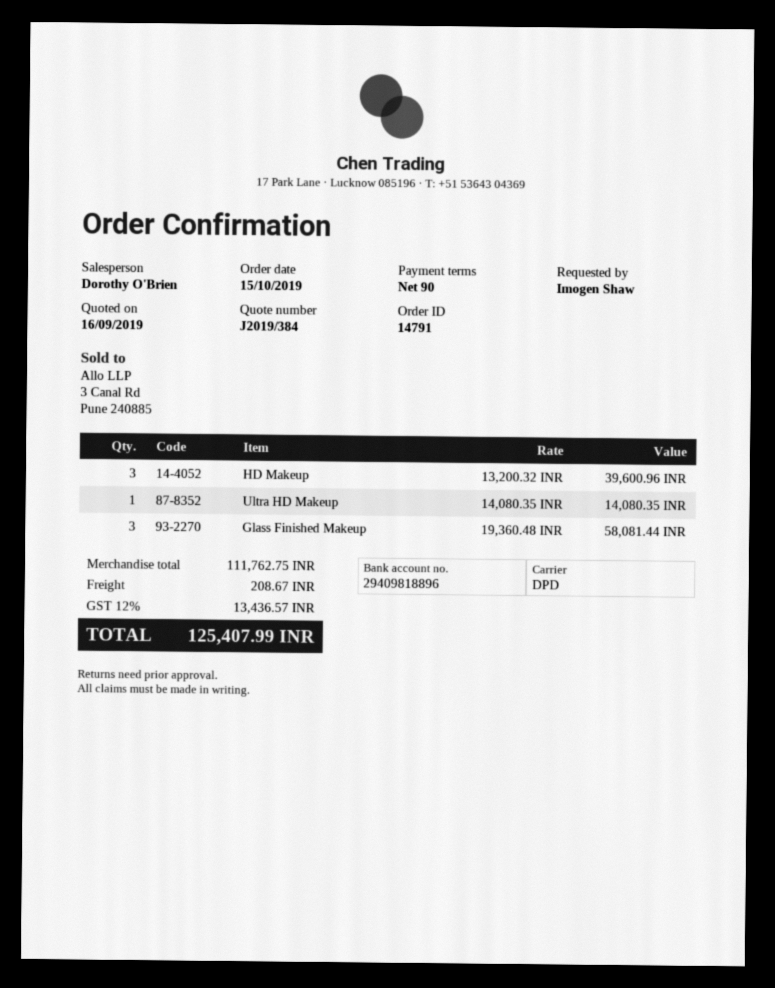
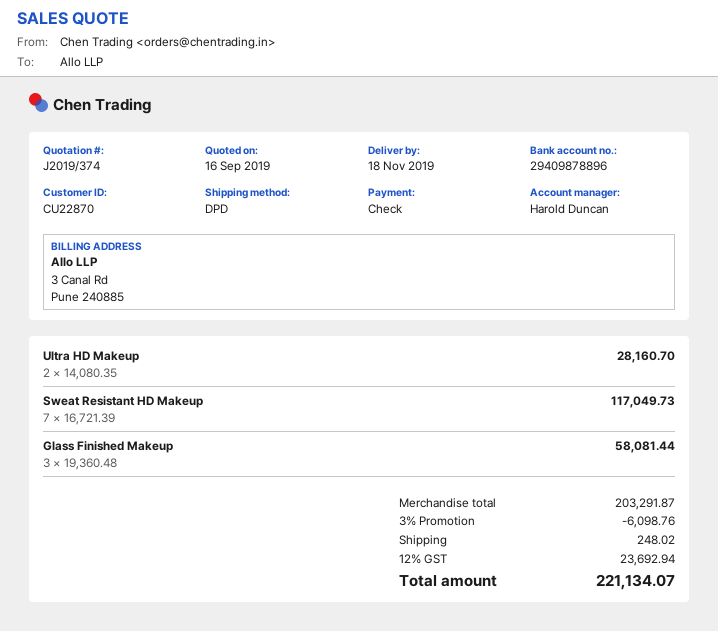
quote number: J2019/384 -> J2019/374
sales rep: Dorothy O'Brien -> Harold Duncan
bank account: 29409818896 -> 29409878896
HD Makeup: 3 x 13200.32 = 39600.96 -> none
Ultra HD Makeup: 1 x 14080.35 = 14080.35 -> 2 x 14080.35 = 28160.70
Sweat Resistant HD Makeup: none -> 7 x 16721.39 = 117049.73
subtotal: 111762.75 -> 203291.87
discount: none -> 3% = 6098.76
shipping: 208.67 -> 248.02
tax: 12% = 13436.57 -> 12% = 23692.94
total: 125407.99 -> 221134.07

